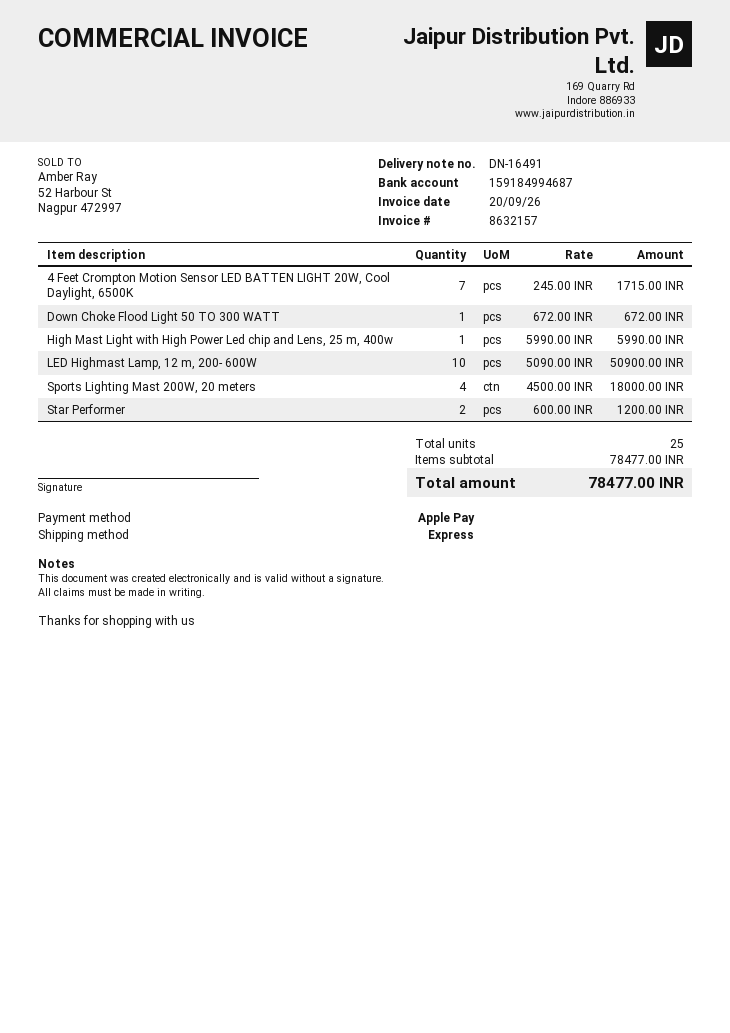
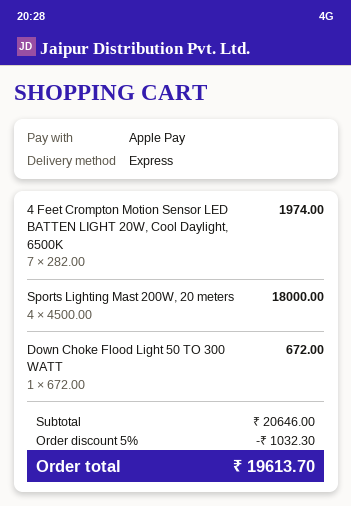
4 Feet Crompton Motion Sensor LED BATTEN LIGHT 20W, Cool Daylight, 6500K: 7 x 245.00 = 1715.00 -> 7 x 282.00 = 1974.00
High Mast Light with High Power Led chip and Lens, 25 m, 400w: 1 x 5990.00 = 5990.00 -> none
LED Highmast Lamp, 12 m, 200- 600W: 10 x 5090.00 = 50900.00 -> none
Star Performer: 2 x 600.00 = 1200.00 -> none
subtotal: 78477.00 -> 20646.00
discount: none -> 5% = 1032.30
total: 78477.00 -> 19613.70

